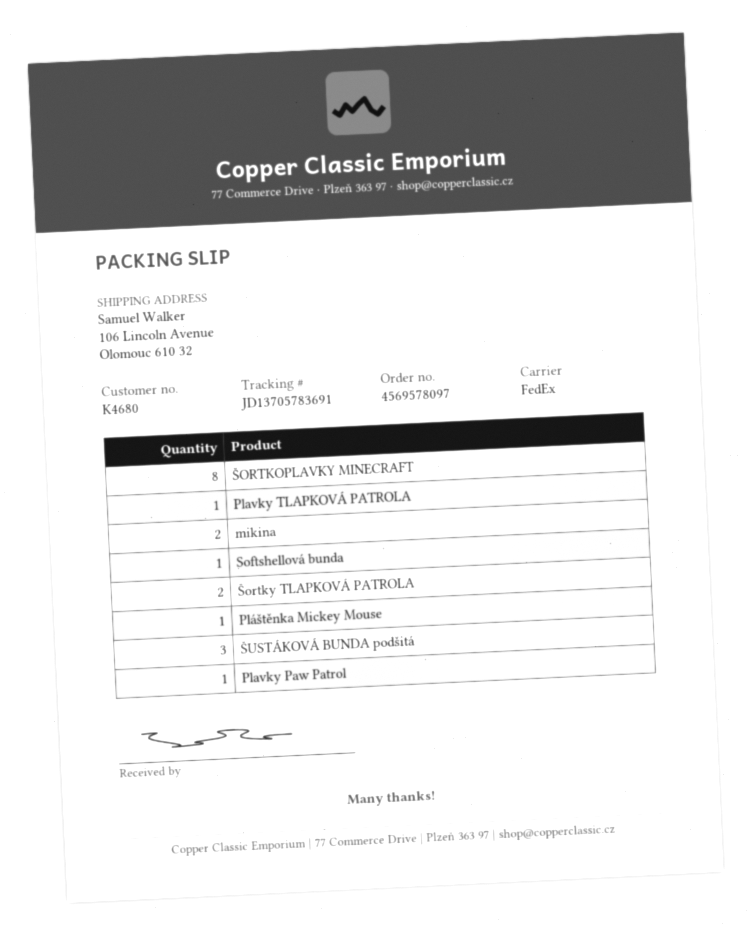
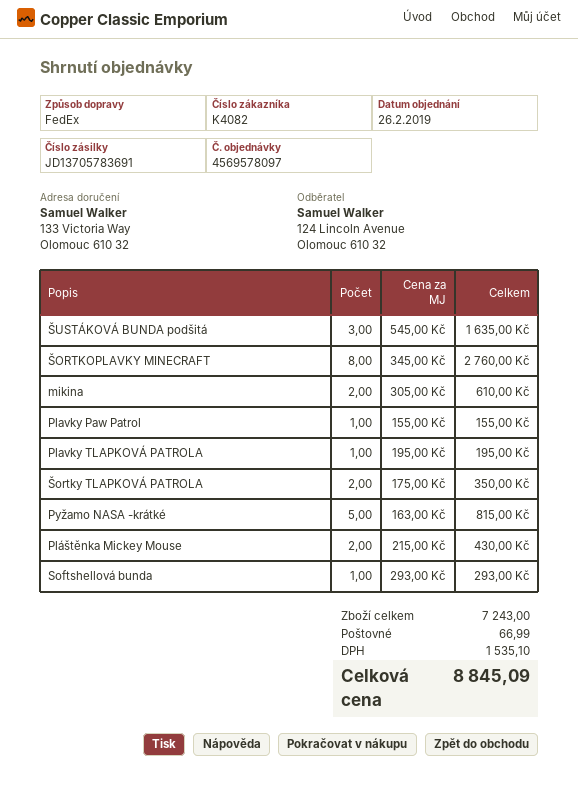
customer number: K4680 -> K4082
ship to: 106 Lincoln Avenue, Olomouc 610 32 -> 133 Victoria Way, Olomouc 610 32
Pláštěnka Mickey Mouse: 1 -> 2
Pyžamo NASA -krátké: none -> 5

